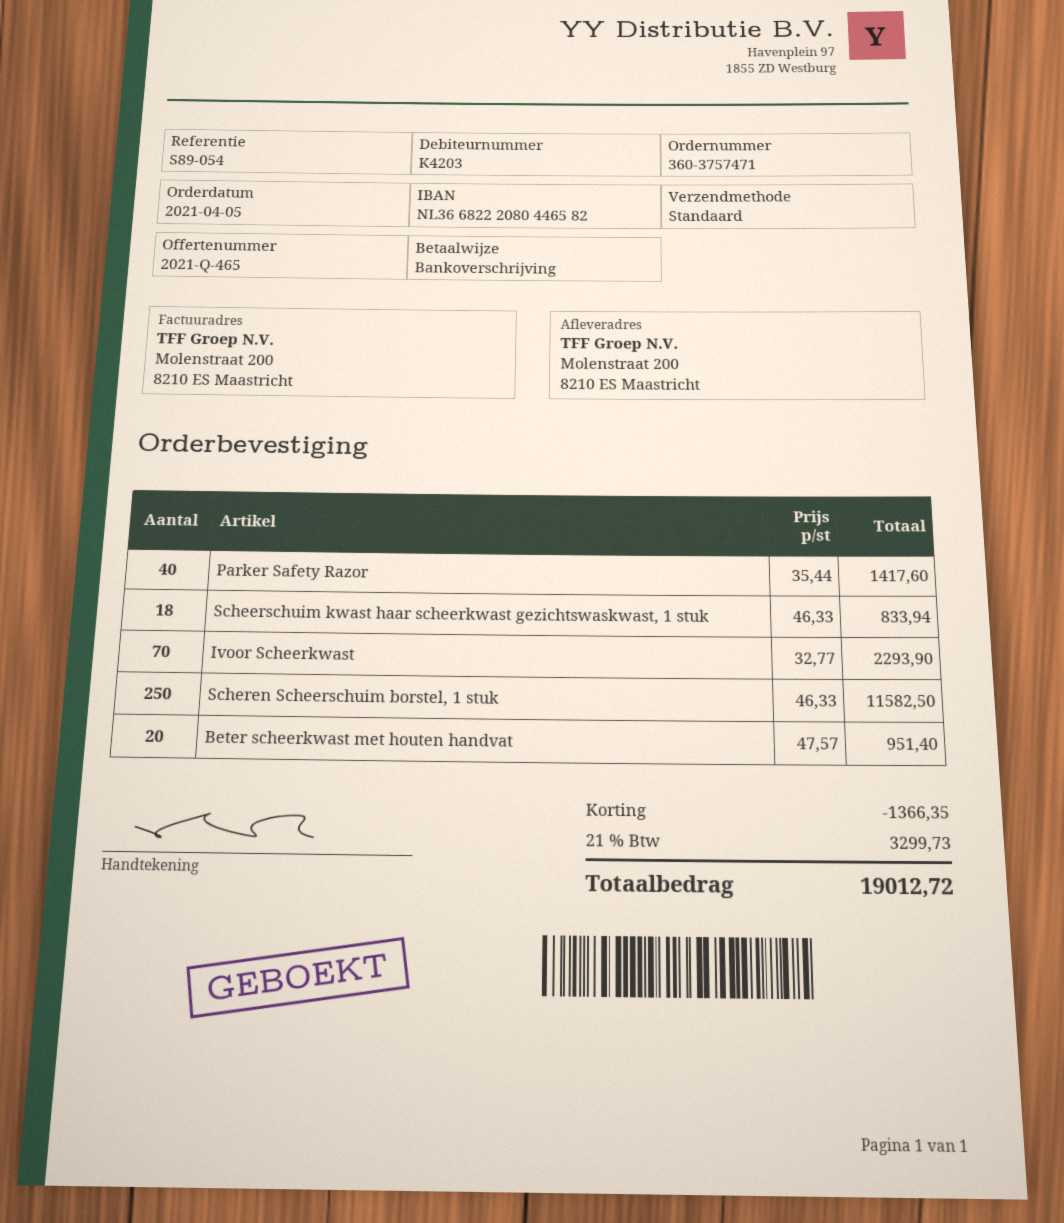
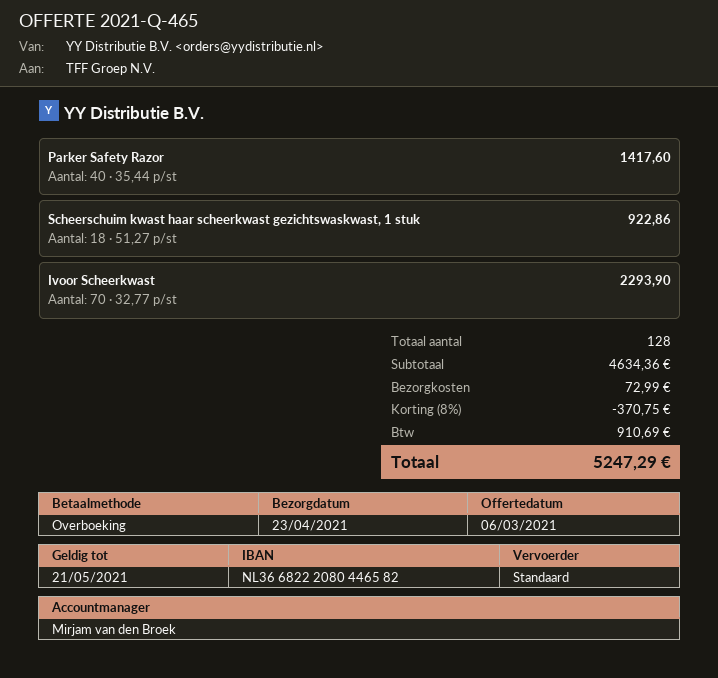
Scheerschuim kwast haar scheerkwast gezichtswaskwast, 1 stuk: 18 x 46.33 = 833.94 -> 18 x 51.27 = 922.86
Scheren Scheerschuim borstel, 1 stuk: 250 x 46.33 = 11582.50 -> none
Beter scheerkwast met houten handvat: 20 x 47.57 = 951.40 -> none
discount: 1366.35 -> 370.75
shipping: none -> 72.99
tax: 3299.73 -> 910.69
total: 19012.72 -> 5247.29

